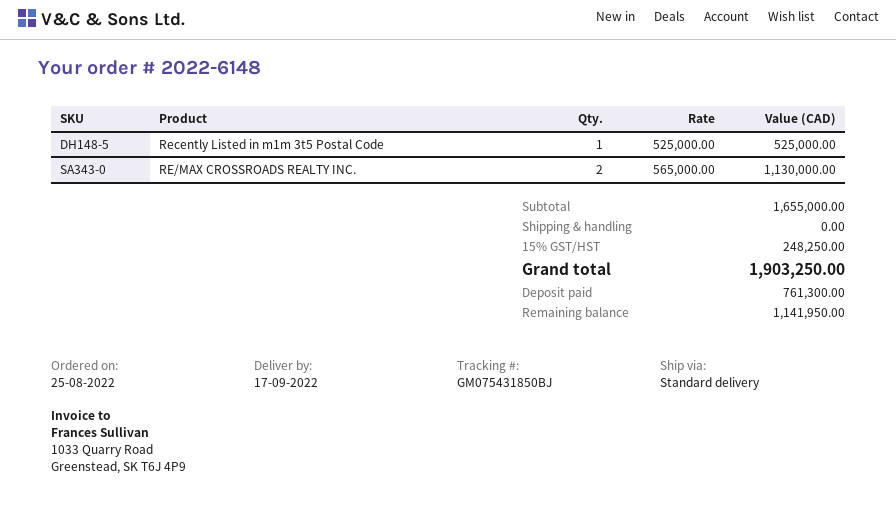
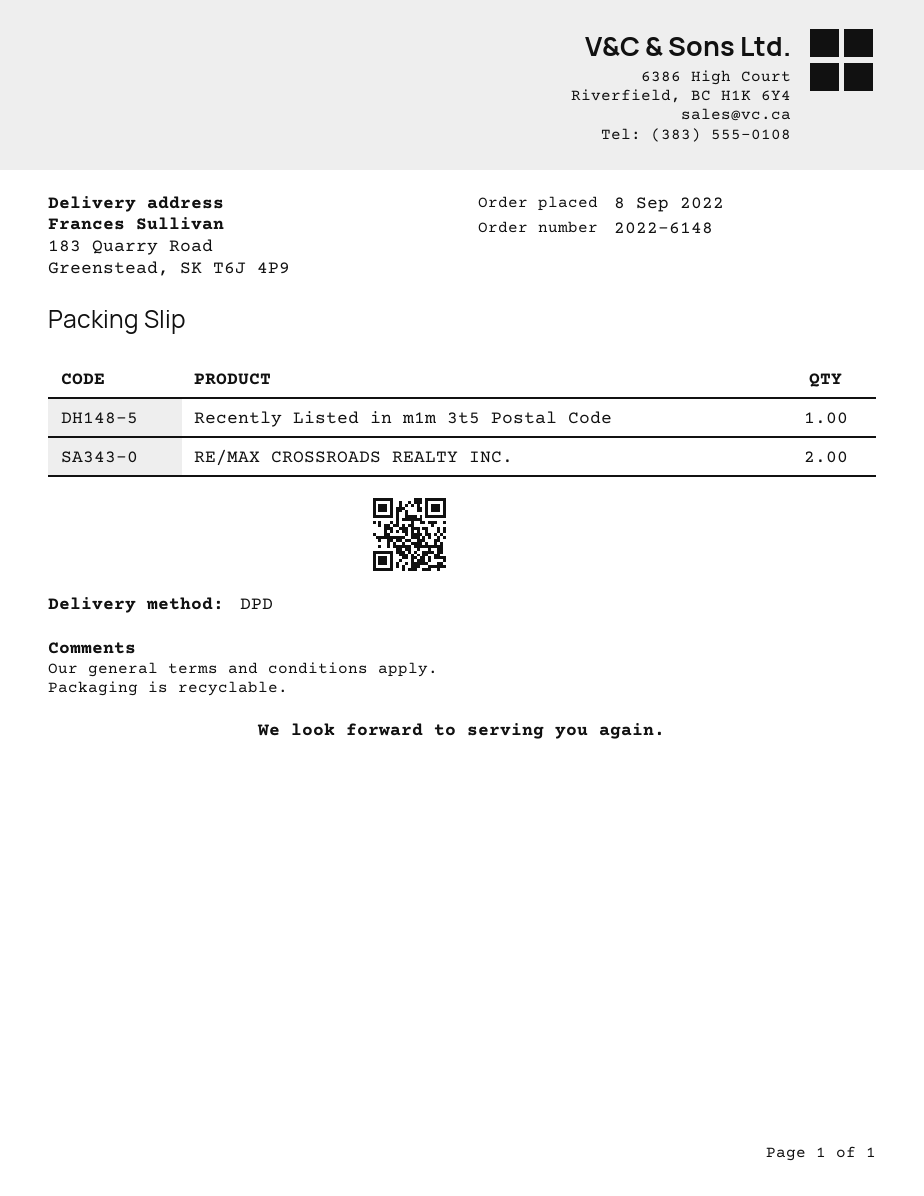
order date: 2022-08-25 -> 2022-09-08
shipping method: standard -> DPD

